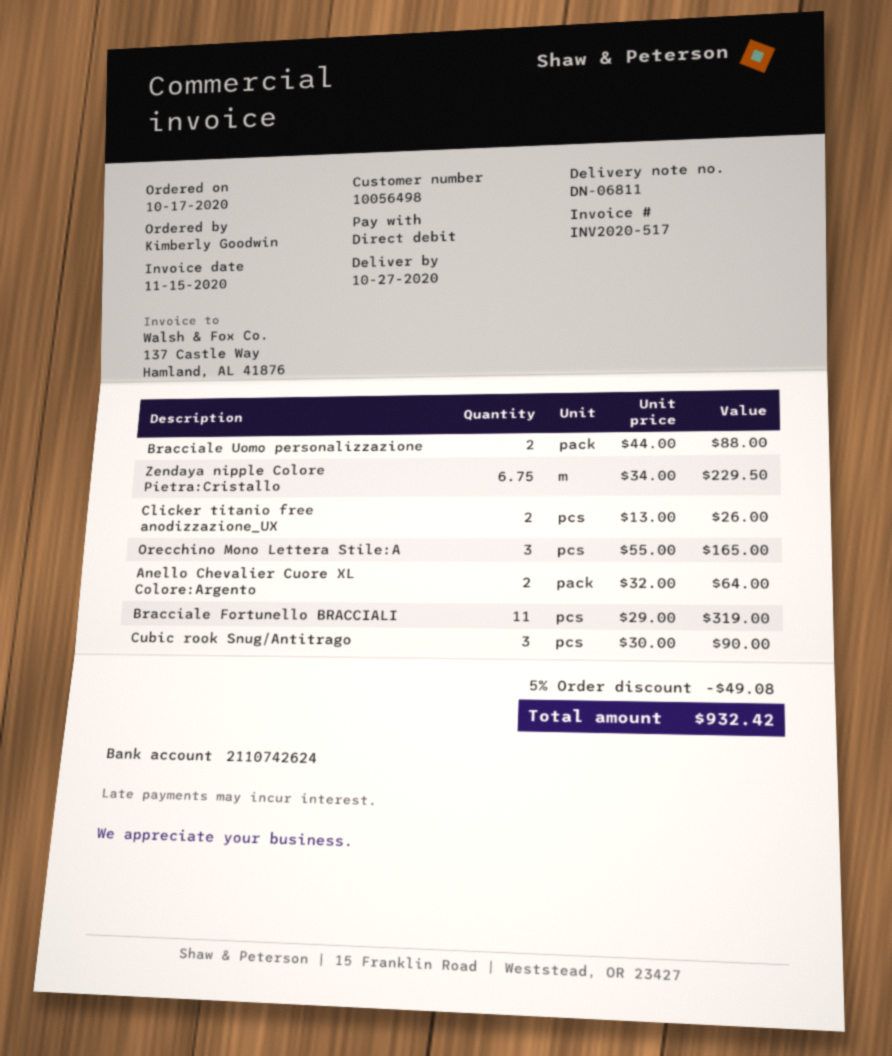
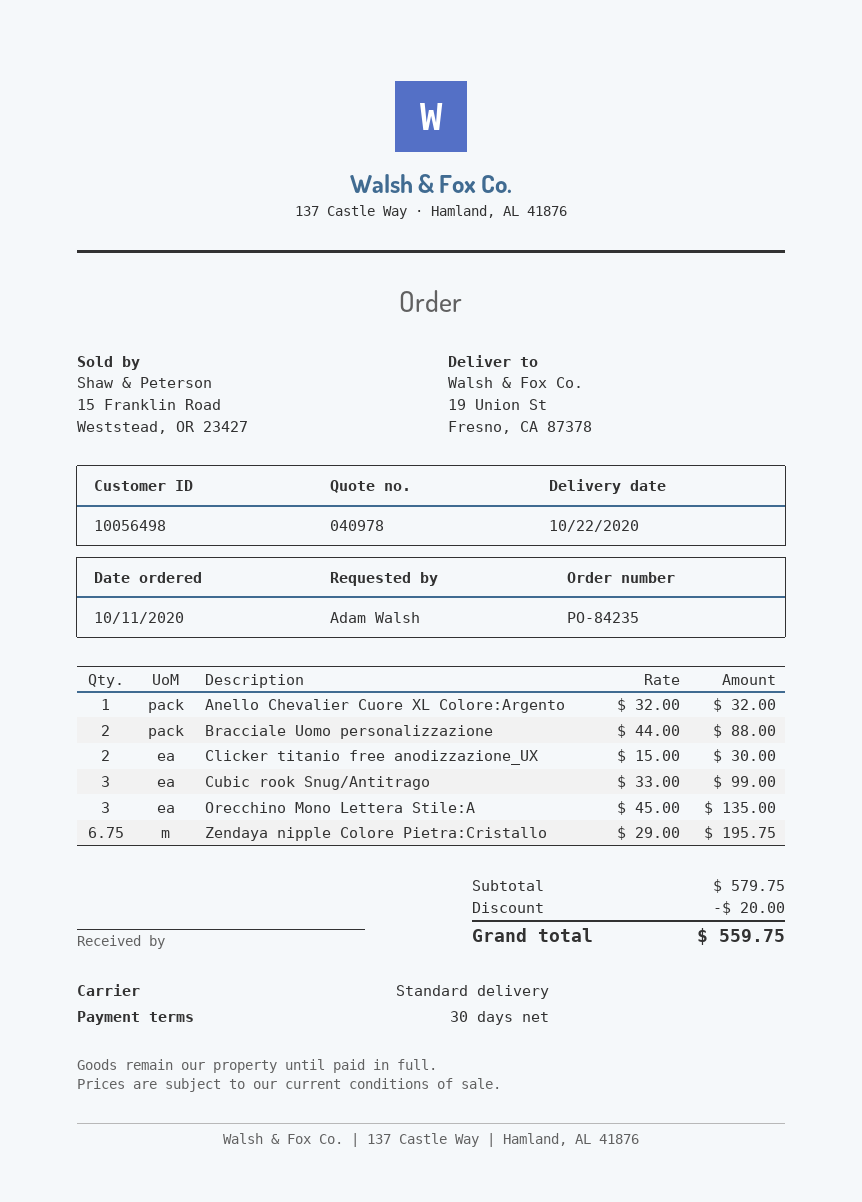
order date: 2020-10-17 -> 2020-10-11
delivery date: 2020-10-27 -> 2020-10-22
ordered by: Kimberly Goodwin -> Adam Walsh
Zendaya nipple Colore Pietra:Cristallo: 6.75 x 34.00 = 229.50 -> 6.75 x 29.00 = 195.75
Clicker titanio free anodizzazione_UX: 2 x 13.00 = 26.00 -> 2 x 15.00 = 30.00
Orecchino Mono Lettera Stile:A: 3 x 55.00 = 165.00 -> 3 x 45.00 = 135.00
Anello Chevalier Cuore XL Colore:Argento: 2 x 32.00 = 64.00 -> 1 x 32.00 = 32.00
Bracciale Fortunello BRACCIALI: 11 x 29.00 = 319.00 -> none
Cubic rook Snug/Antitrago: 3 x 30.00 = 90.00 -> 3 x 33.00 = 99.00
discount: 49.08 -> 20.00
total: 932.42 -> 559.75

